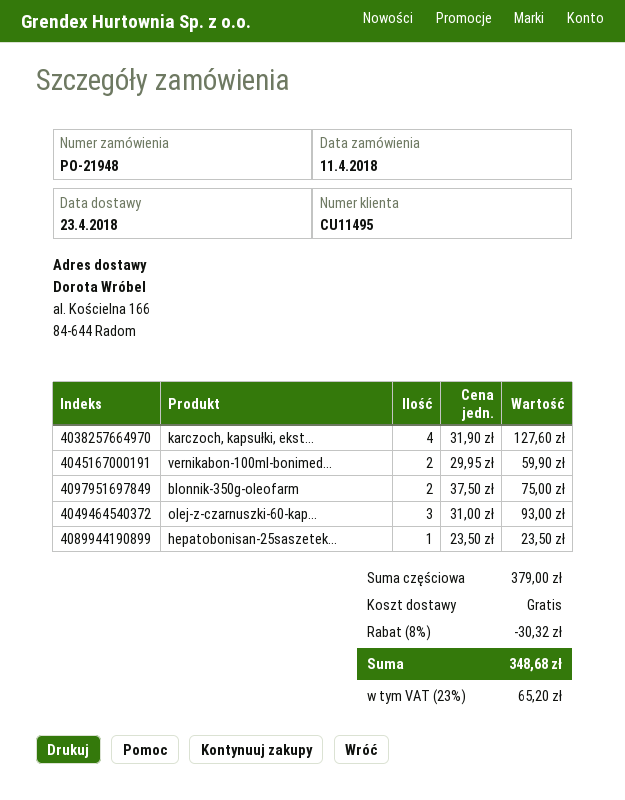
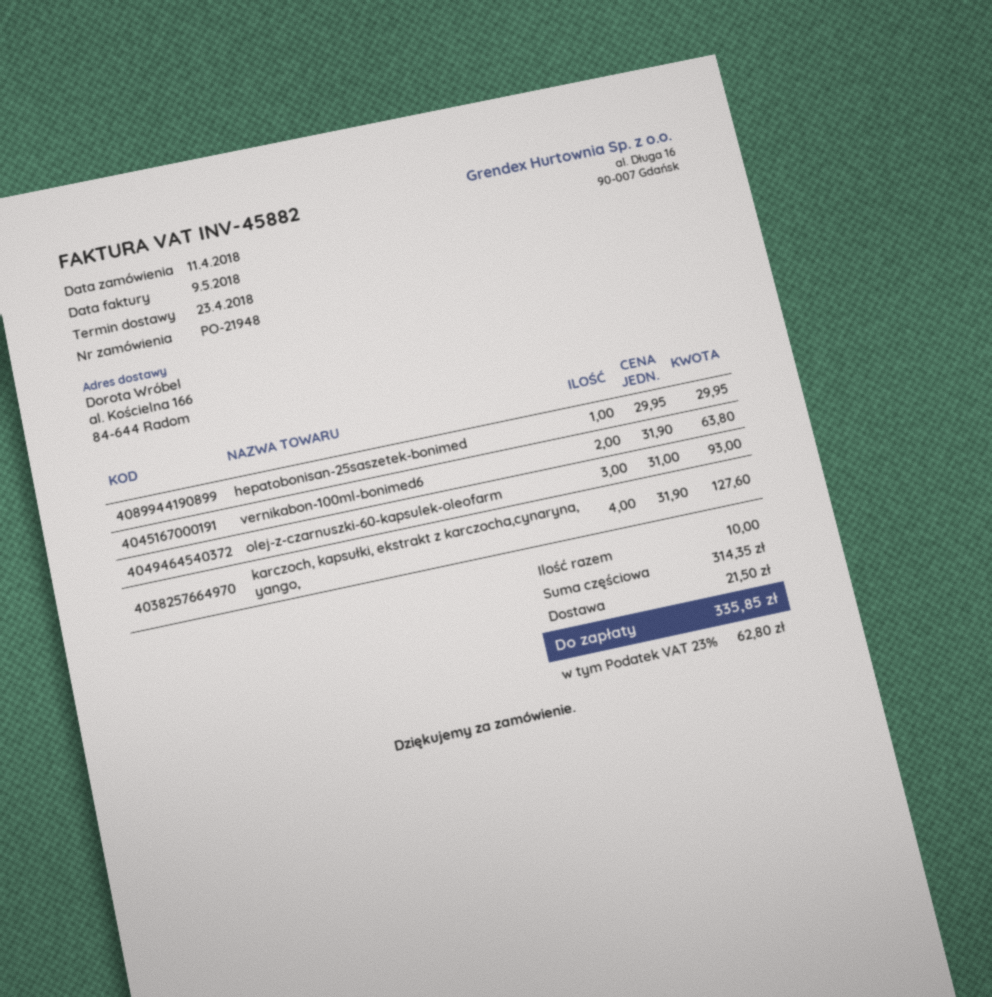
vernikabon-100ml-bonimed...: 2 x 29.95 = 59.90 -> 2 x 31.90 = 63.80
blonnik-350g-oleofarm: 2 x 37.50 = 75.00 -> none
hepatobonisan-25saszetek...: 1 x 23.50 = 23.50 -> 1 x 29.95 = 29.95
subtotal: 379.00 -> 314.35
discount: 8% = 30.32 -> none
shipping: 0.00 -> 21.50
tax: 23% = 65.20 -> 23% = 62.80
total: 348.68 -> 335.85

